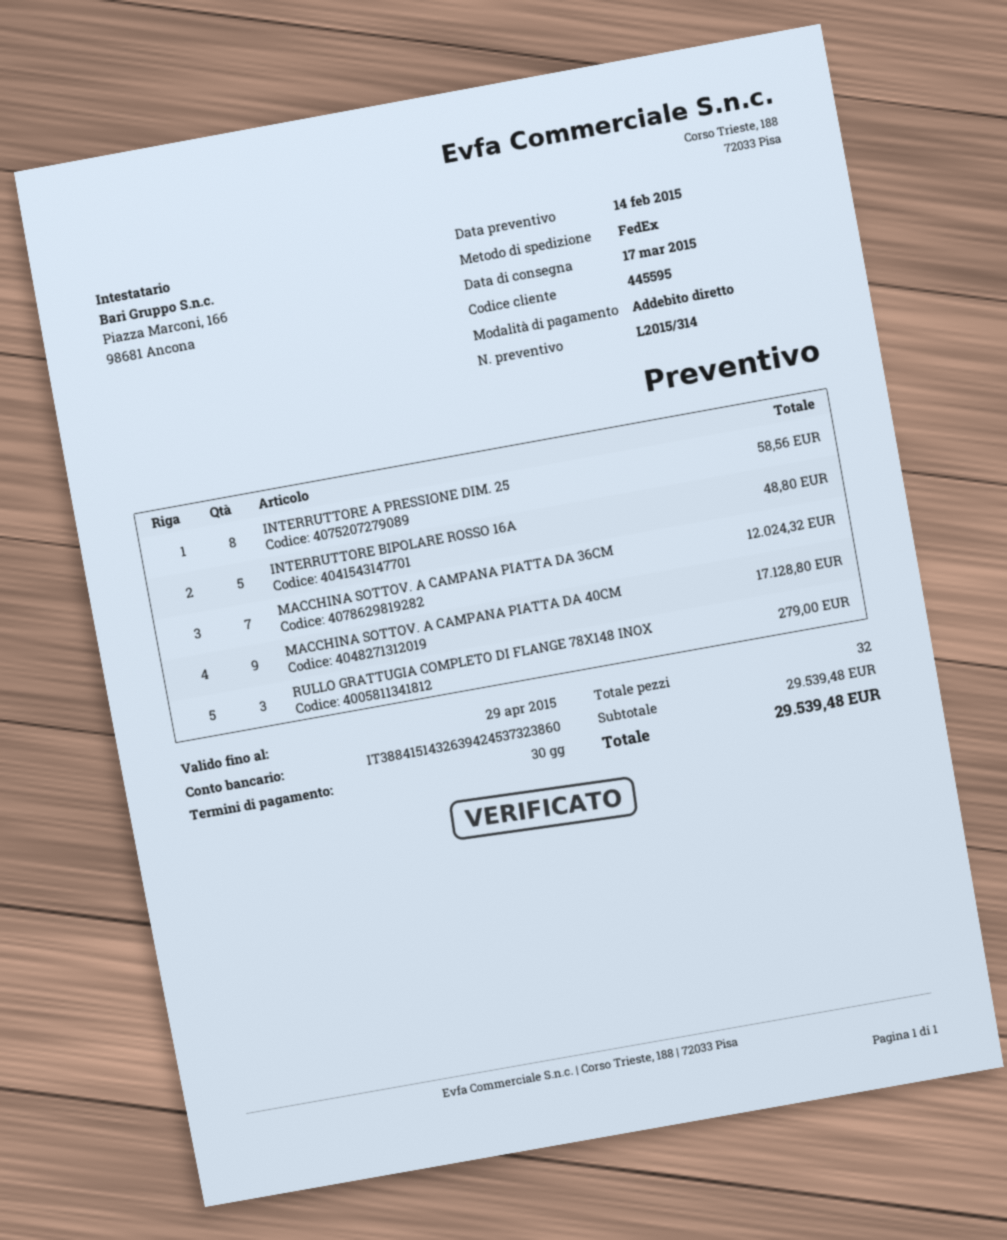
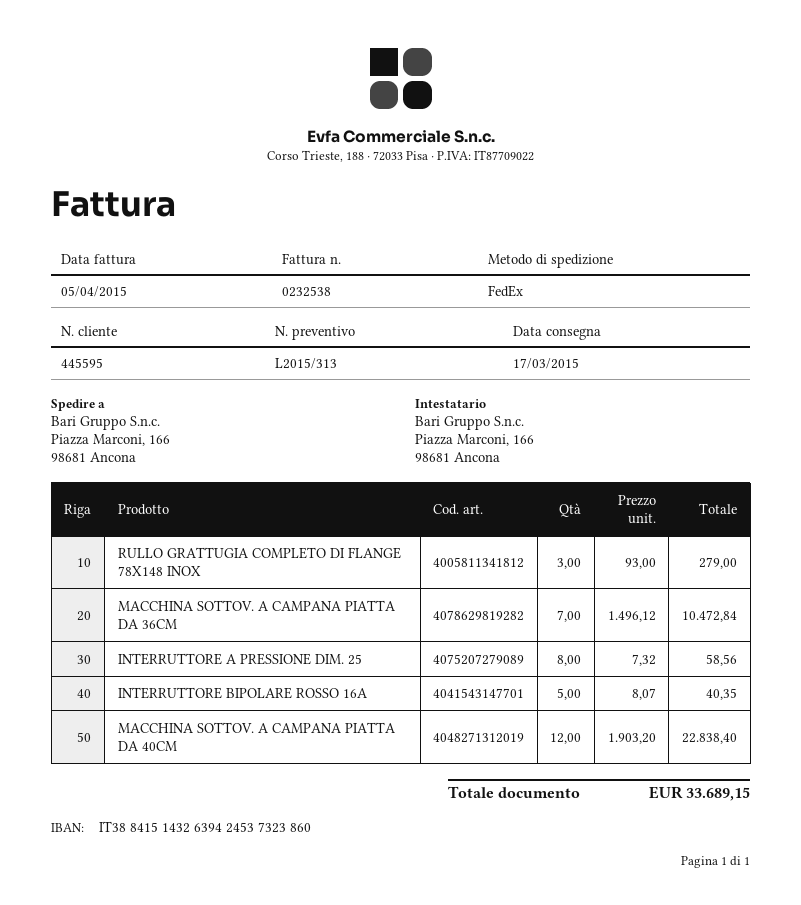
quote number: L2015/314 -> L2015/313
INTERRUTTORE BIPOLARE ROSSO 16A: 5 for 48.80 -> 5 for 40.35
MACCHINA SOTTOV. A CAMPANA PIATTA DA 36CM: 7 for 12024.32 -> 7 for 10472.84
MACCHINA SOTTOV. A CAMPANA PIATTA DA 40CM: 9 for 17128.80 -> 12 for 22838.40
total: 29539.48 -> 33689.15

